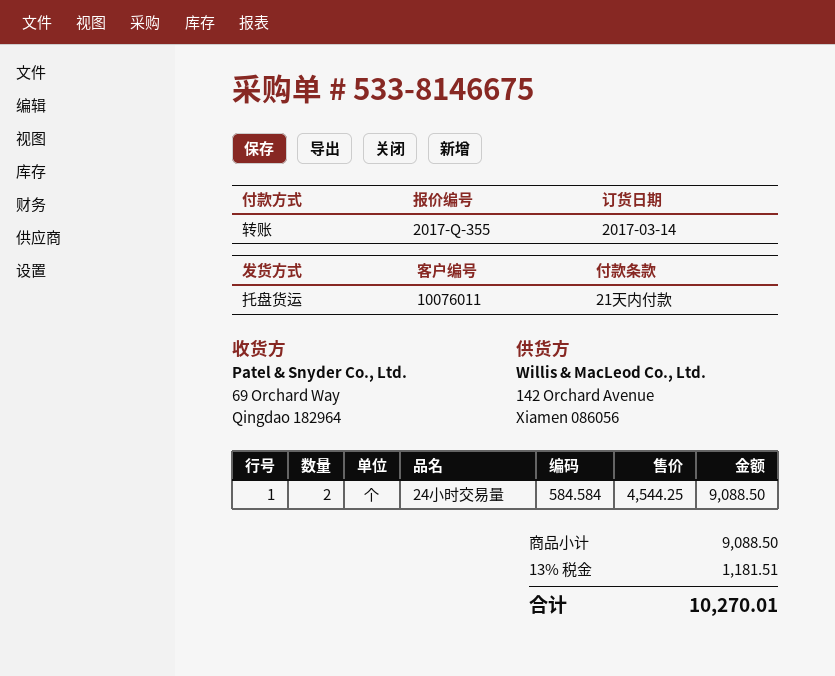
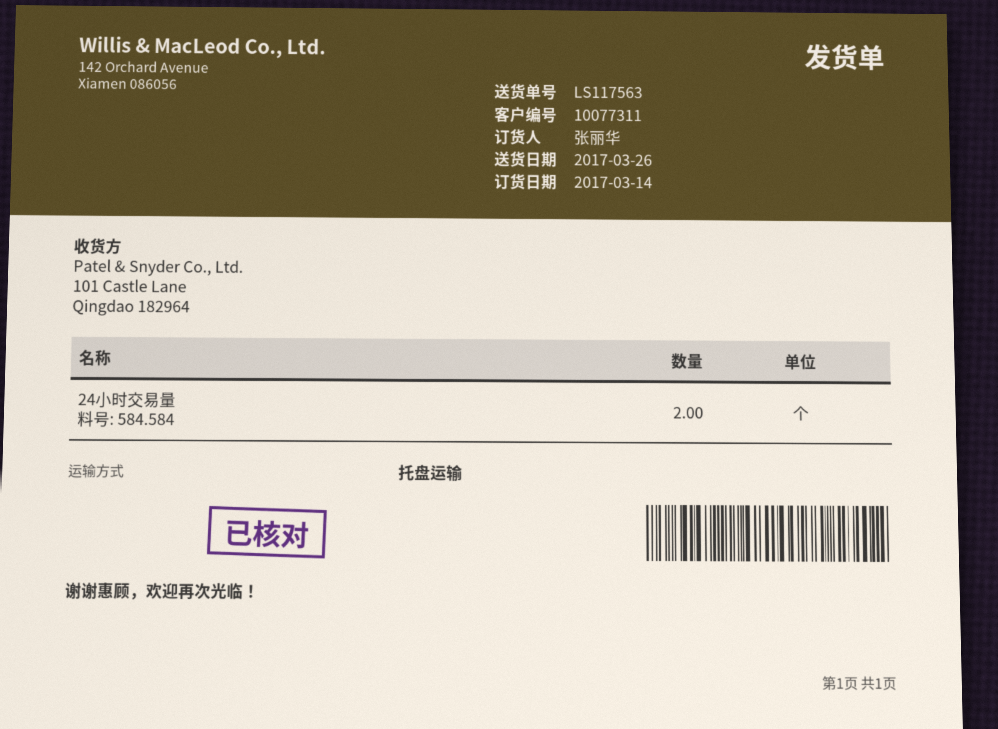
customer number: 10076011 -> 10077311
ship to: 69 Orchard Way, Qingdao 182964 -> 101 Castle Lane, Qingdao 182964

